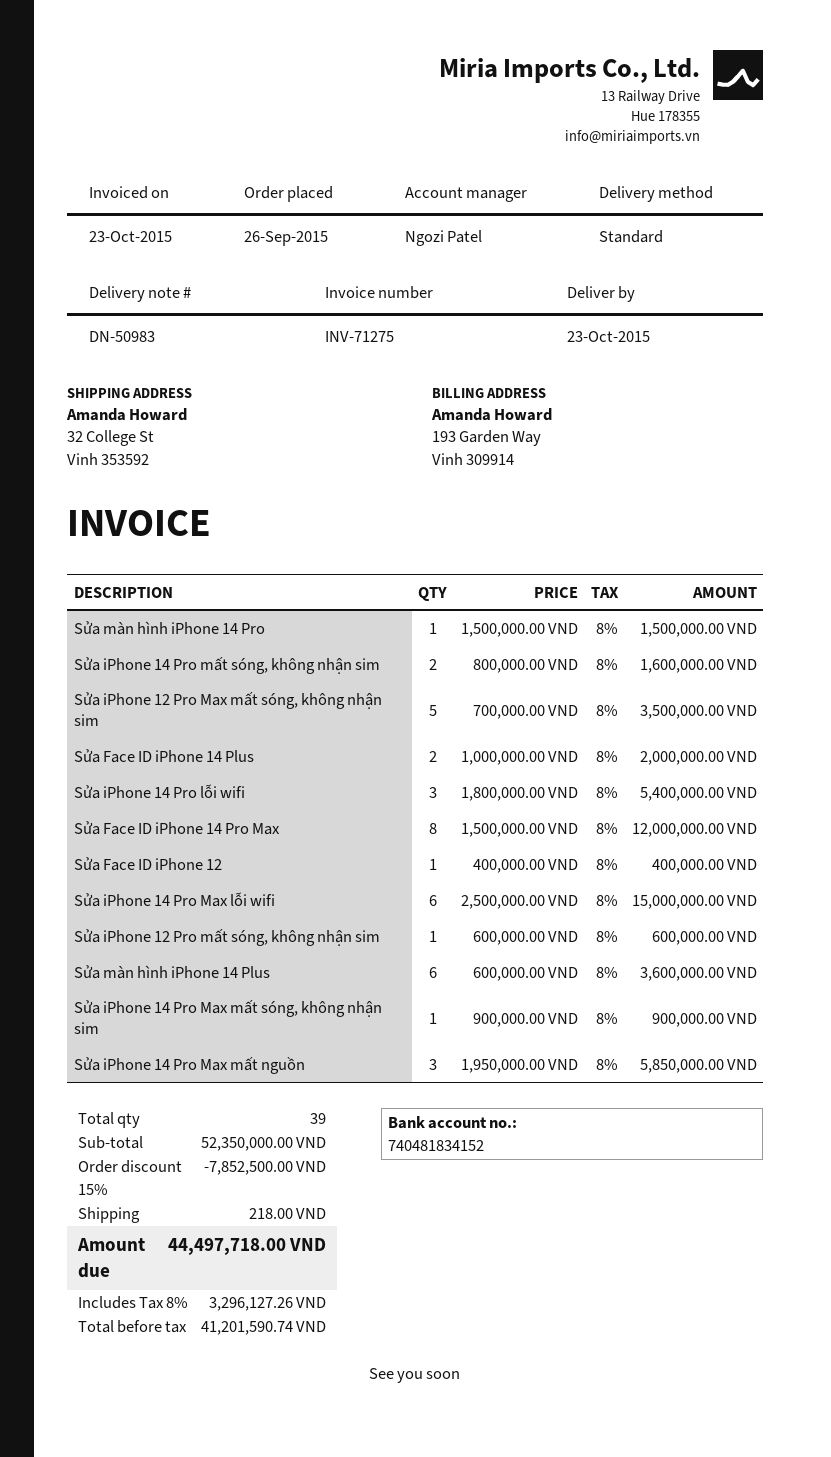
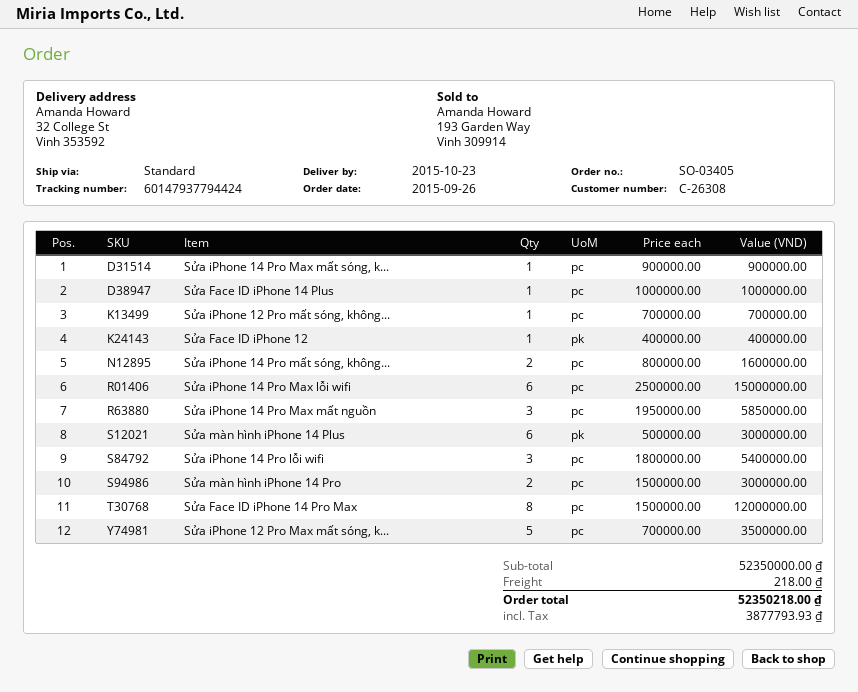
Sửa màn hình iPhone 14 Pro: 1 x 1500000.00 = 1500000.00 -> 2 x 1500000.00 = 3000000.00
Sửa Face ID iPhone 14 Plus: 2 x 1000000.00 = 2000000.00 -> 1 x 1000000.00 = 1000000.00
Sửa iPhone 12 Pro mất sóng, không nhận sim: 1 x 600000.00 = 600000.00 -> 1 x 700000.00 = 700000.00
Sửa màn hình iPhone 14 Plus: 6 x 600000.00 = 3600000.00 -> 6 x 500000.00 = 3000000.00
discount: 15% = 7852500.00 -> none
tax: 3296127.26 -> 3877793.93
total: 44497718.00 -> 52350218.00

